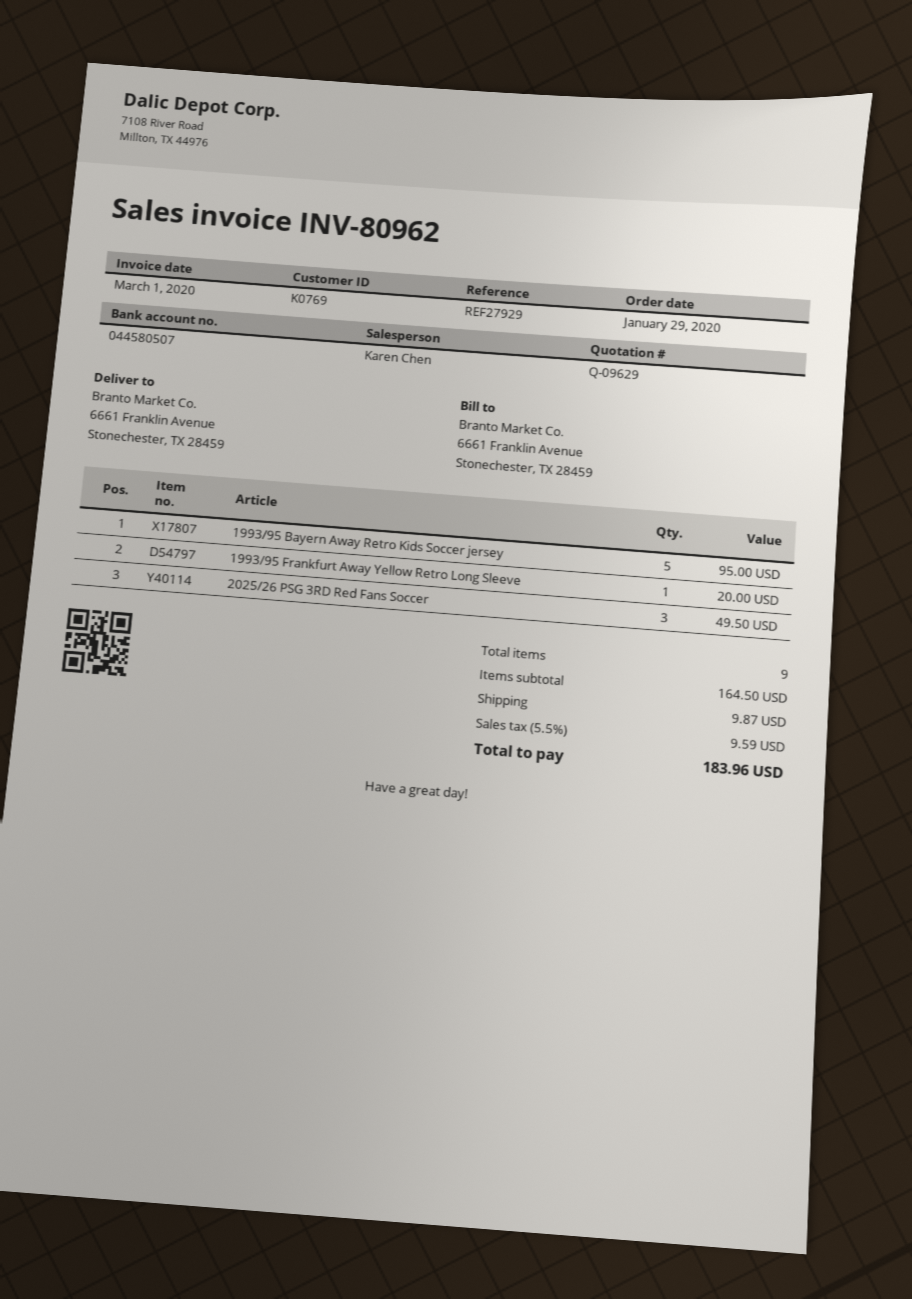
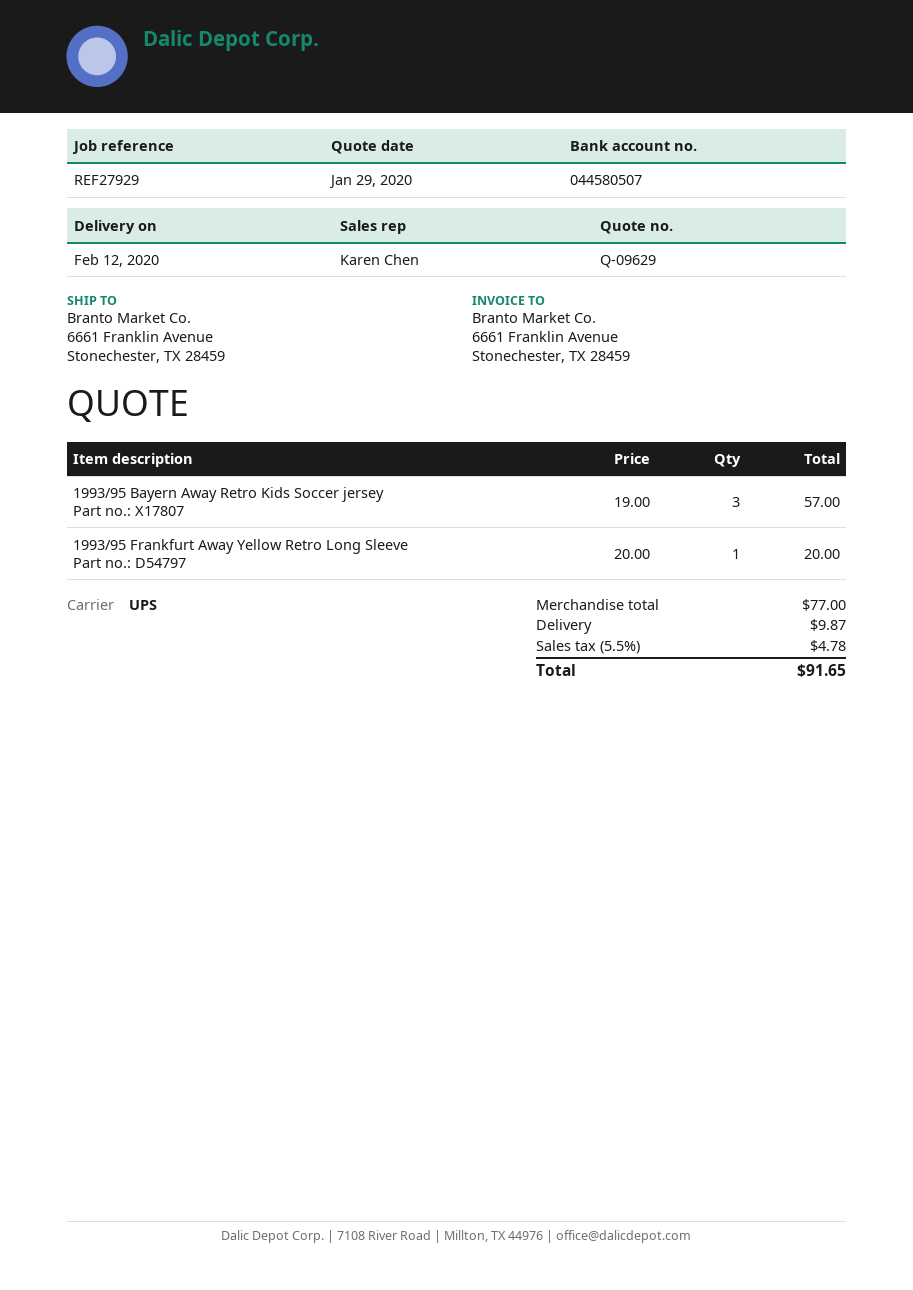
1993/95 Bayern Away Retro Kids Soccer jersey: 5 for 95.00 -> 3 for 57.00
2025/26 PSG 3RD Red Fans Soccer: 3 for 49.50 -> none
subtotal: 164.50 -> 77.00
tax: 5.5% = 9.59 -> 5.5% = 4.78
total: 183.96 -> 91.65

